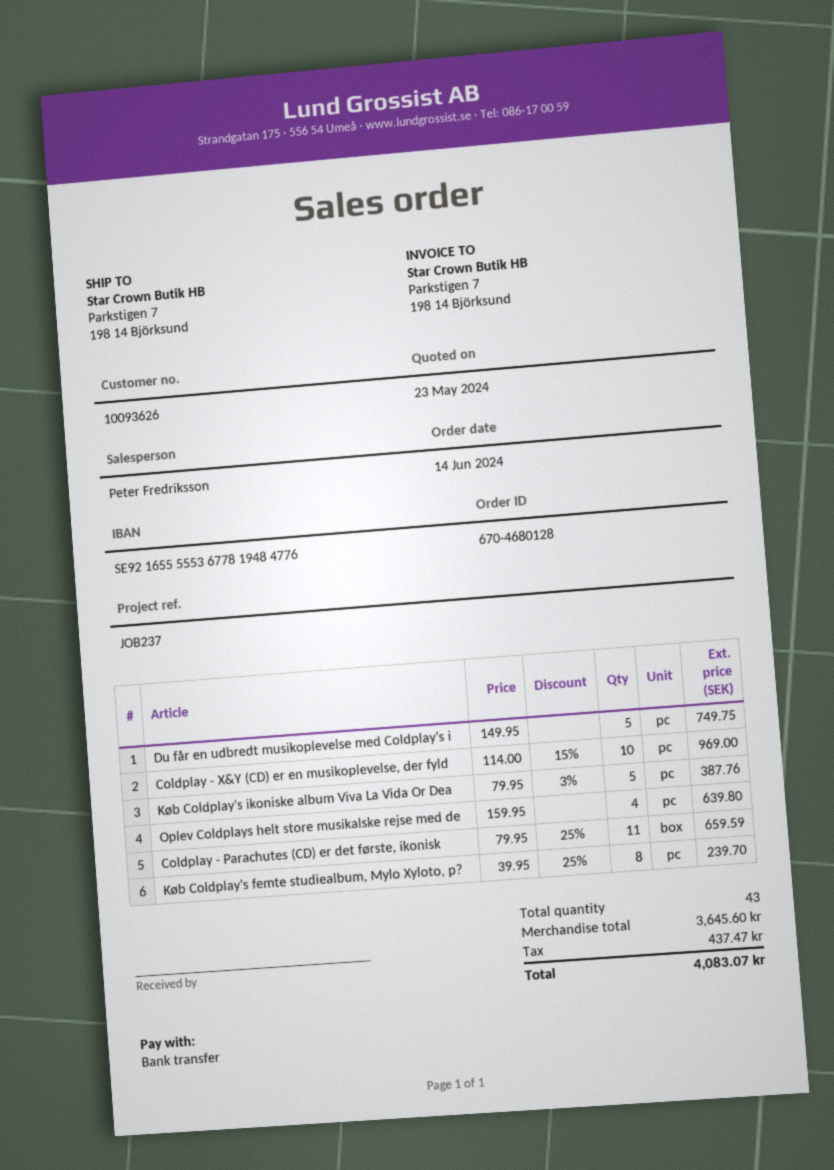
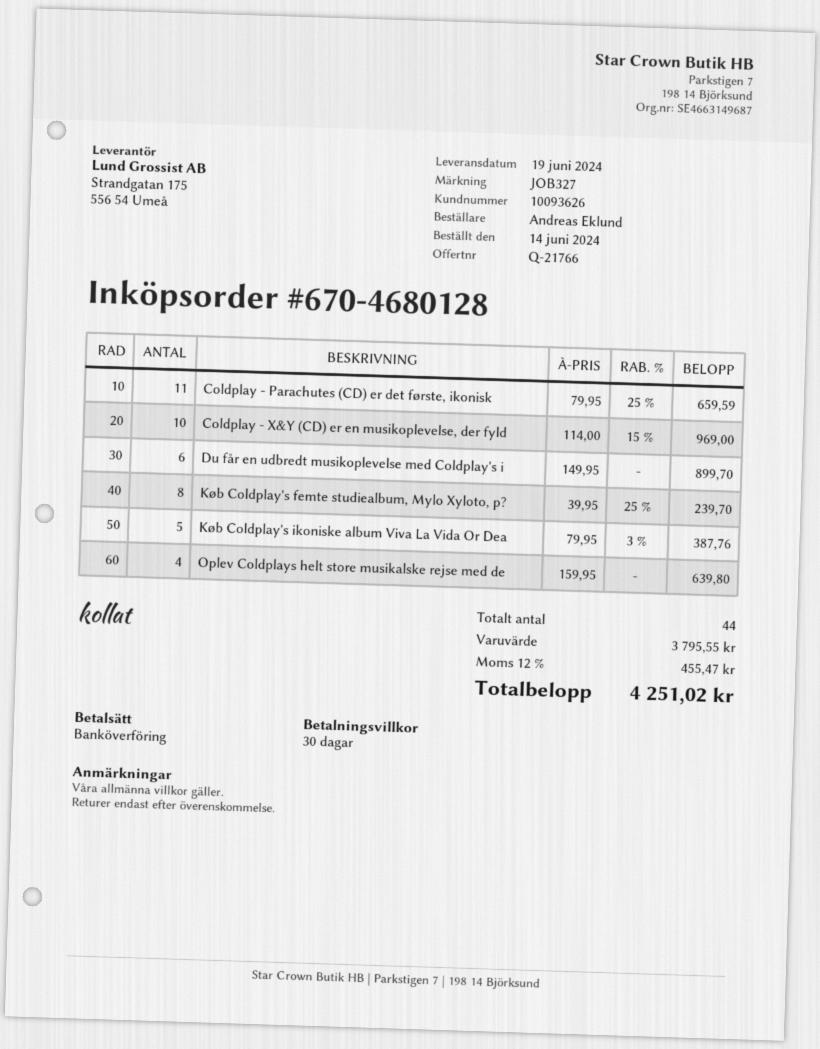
reference: JOB237 -> JOB327
Du får en udbredt musikoplevelse med Coldplay's i: 5 x 149.95 = 749.75 -> 6 x 149.95 = 899.70
total quantity: 43 -> 44
subtotal: 3645.60 -> 3795.55
tax: 437.47 -> 455.47
total: 4083.07 -> 4251.02

